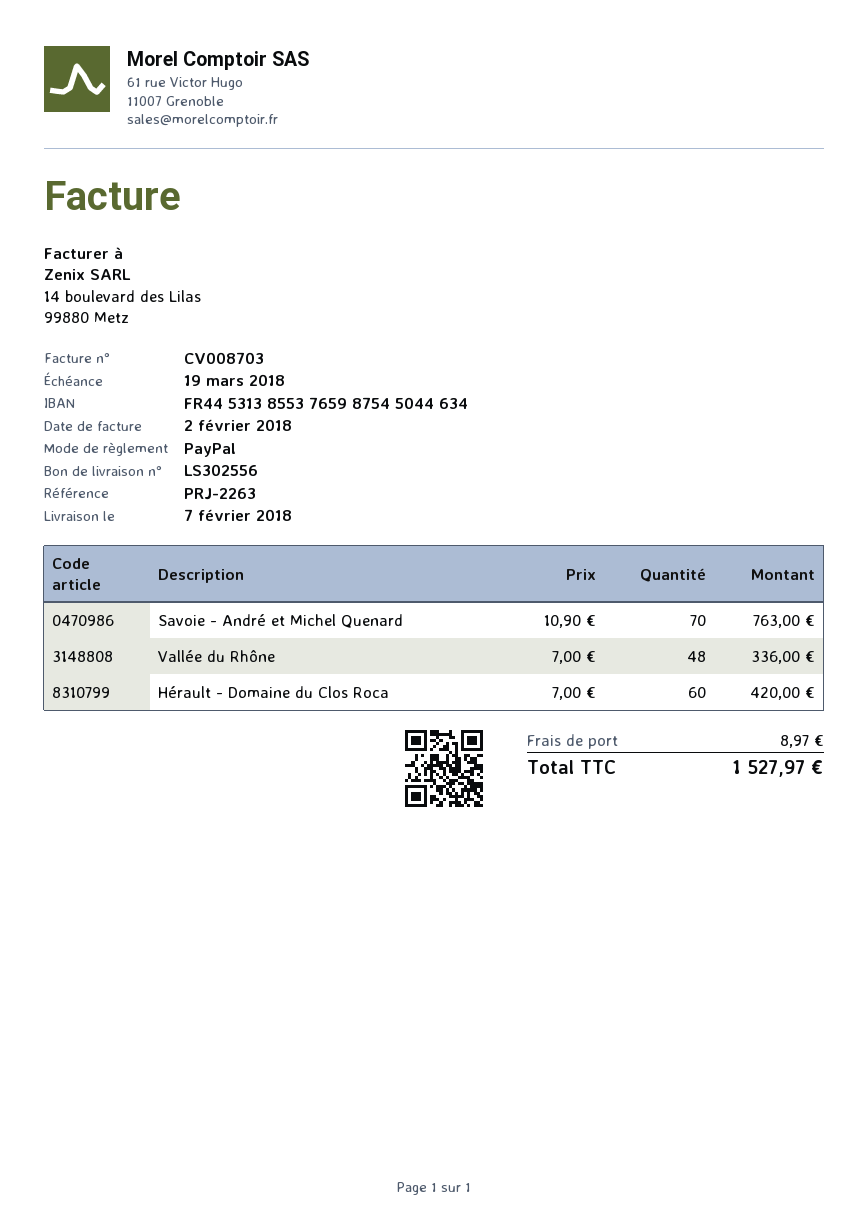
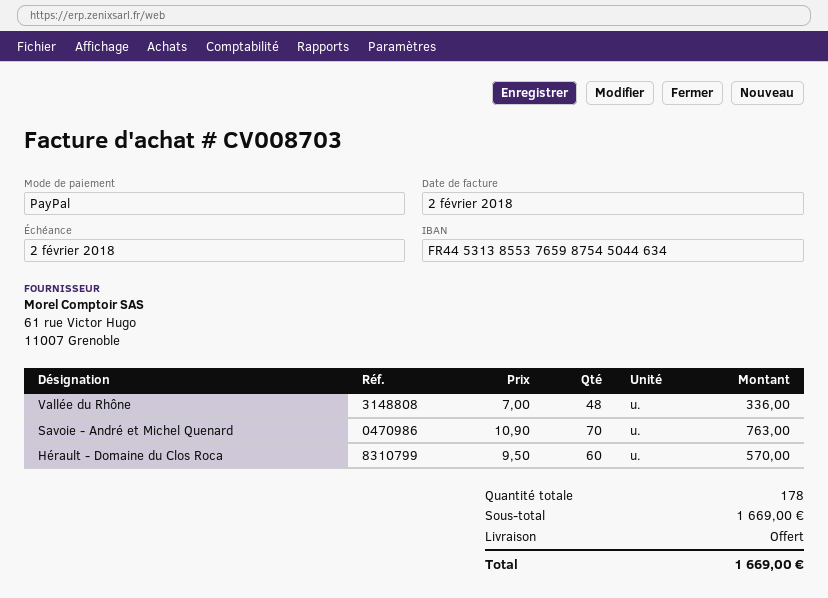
due date: 2018-03-19 -> 2018-02-02
Hérault - Domaine du Clos Roca: 60 x 7.00 = 420.00 -> 60 x 9.50 = 570.00
shipping: 8.97 -> 0.00
total: 1527.97 -> 1669.00

